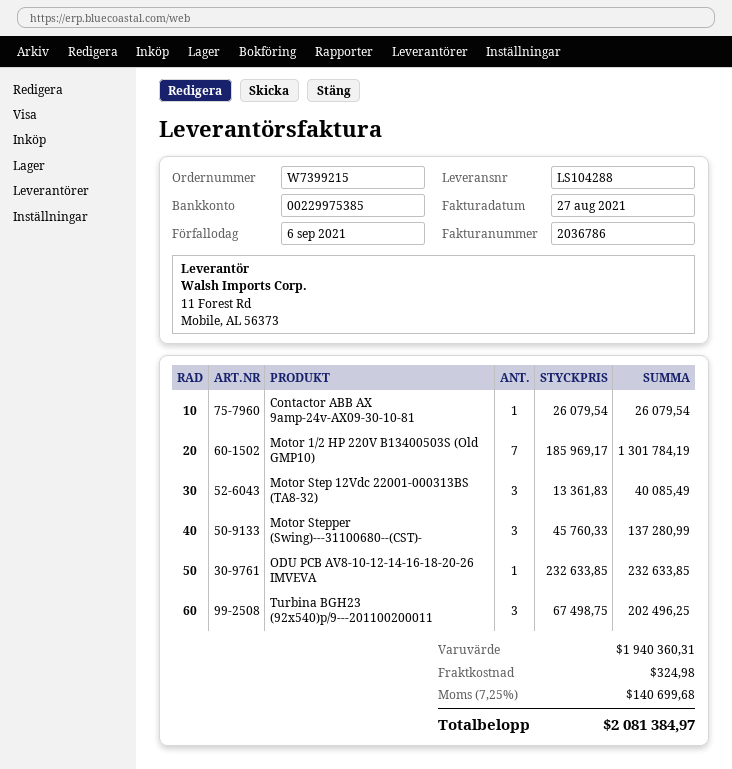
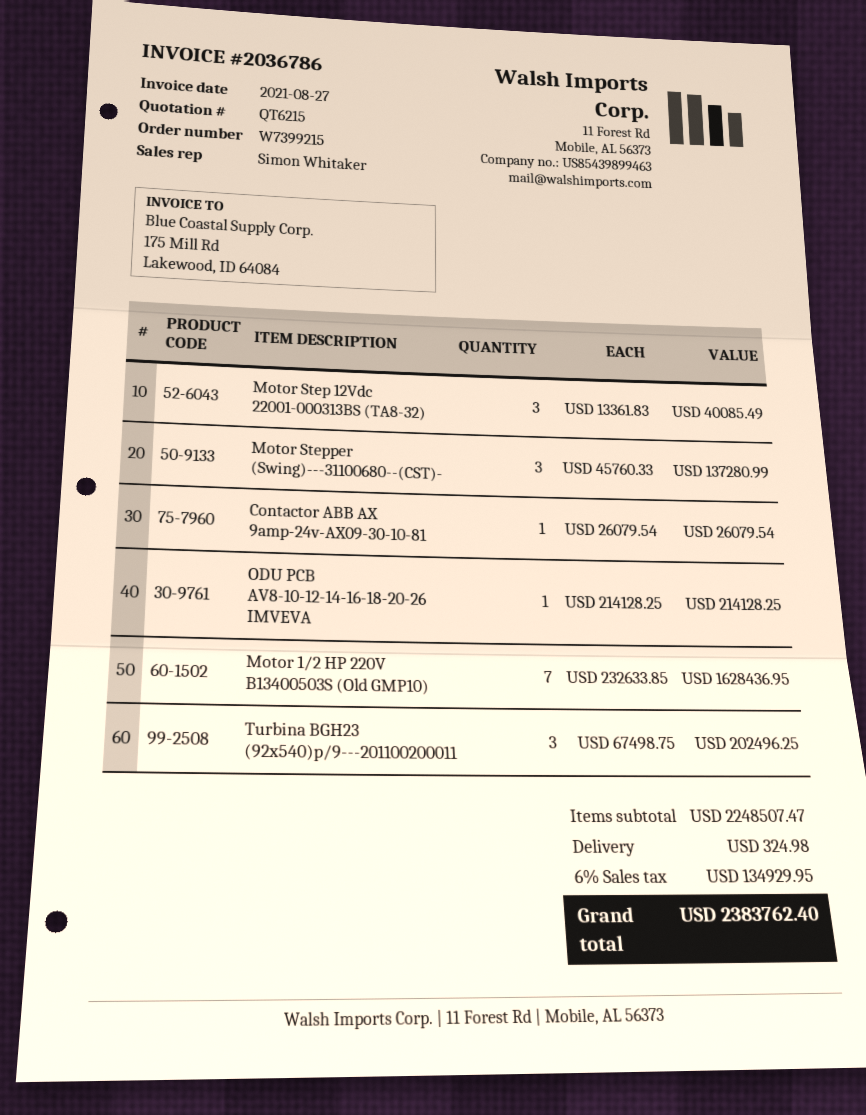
Motor 1/2 HP 220V B13400503S (Old GMP10): 7 x 185969.17 = 1301784.19 -> 7 x 232633.85 = 1628436.95
ODU PCB AV8-10-12-14-16-18-20-26 IMVEVA: 1 x 232633.85 = 232633.85 -> 1 x 214128.25 = 214128.25
subtotal: 1940360.31 -> 2248507.47
tax: 7.25% = 140699.68 -> 6% = 134929.95
total: 2081384.97 -> 2383762.40

